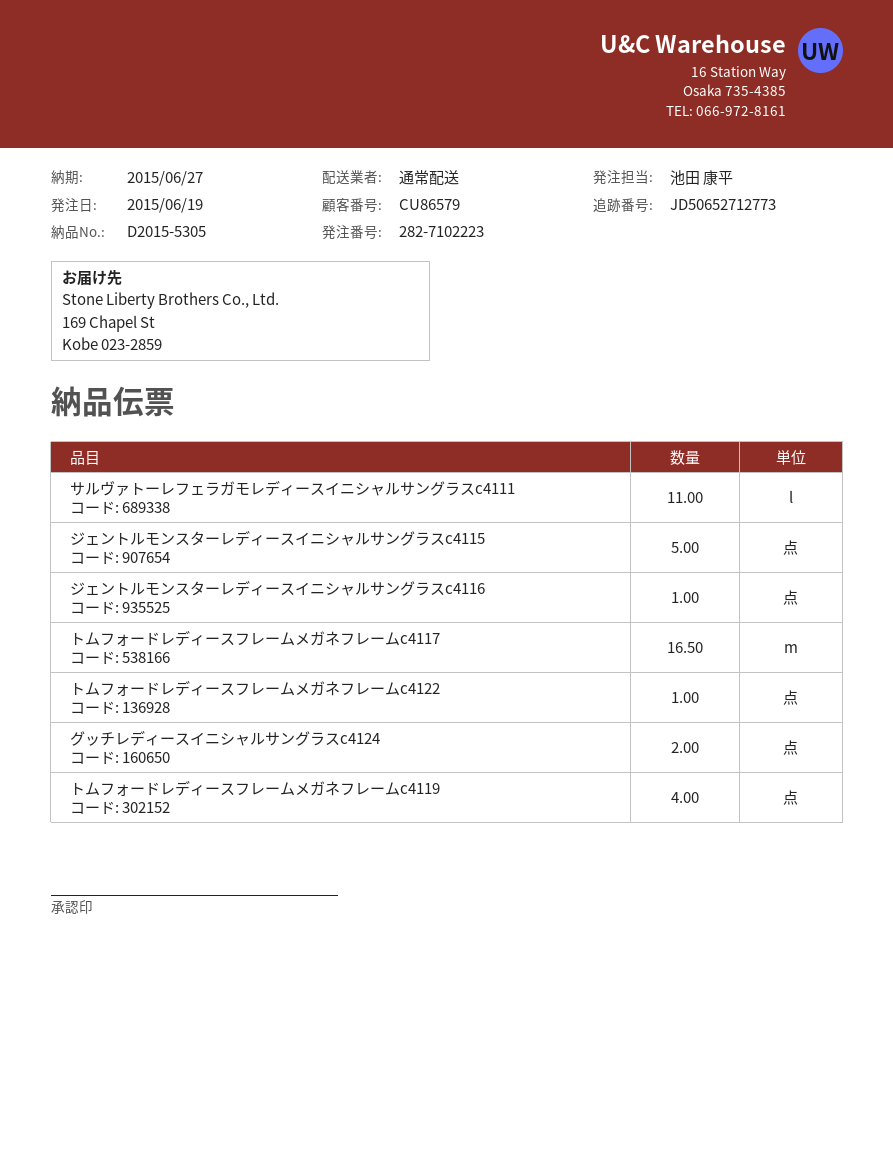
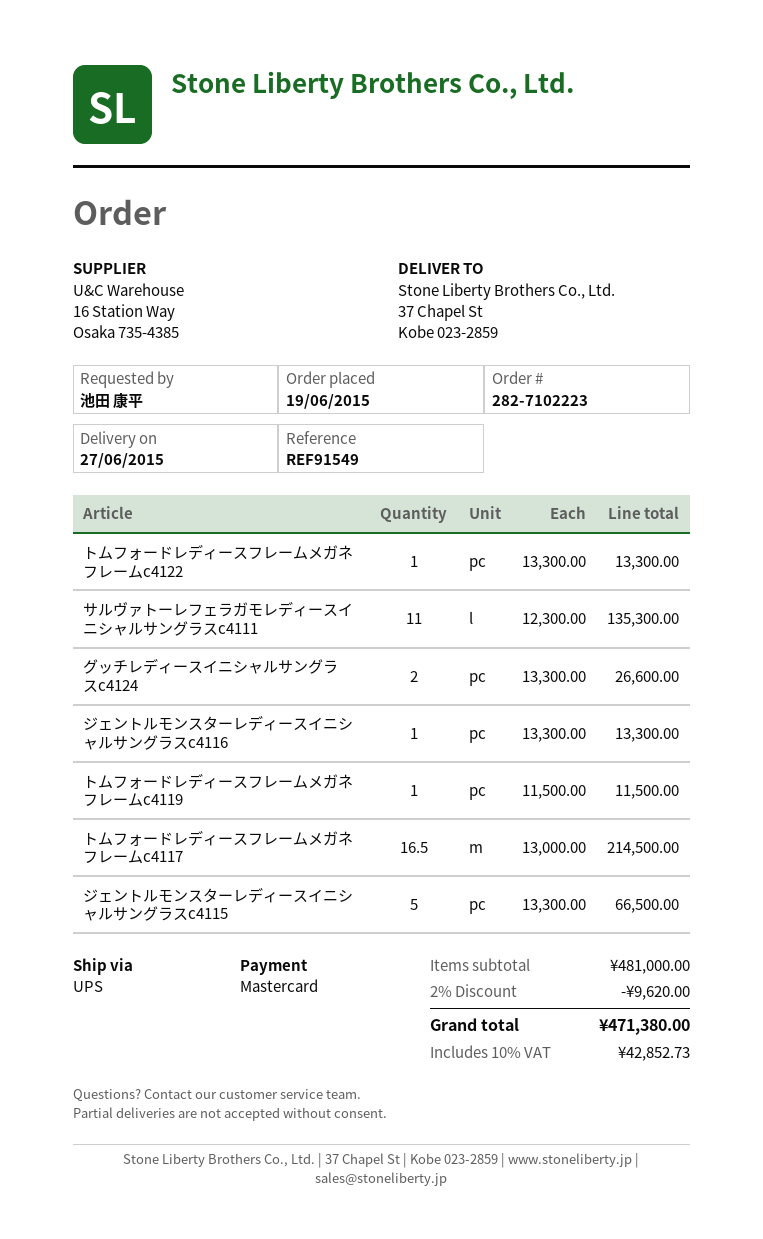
shipping method: standard -> UPS
ship to: 169 Chapel St, Kobe 023-2859 -> 37 Chapel St, Kobe 023-2859
トムフォードレディースフレームメガネフレームc4119: 4 -> 1

